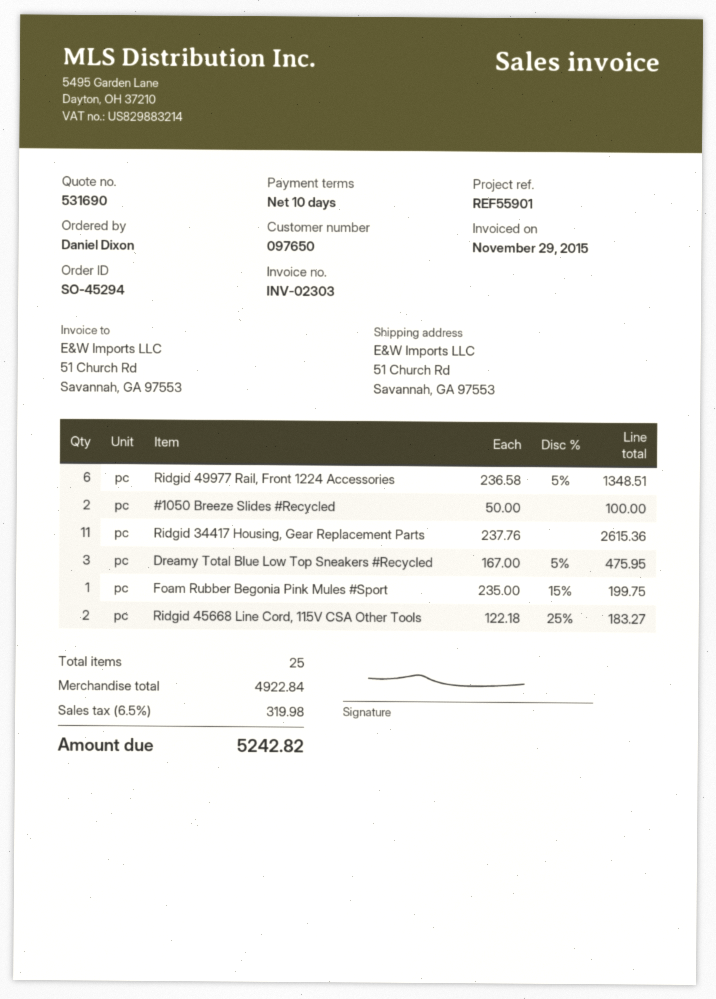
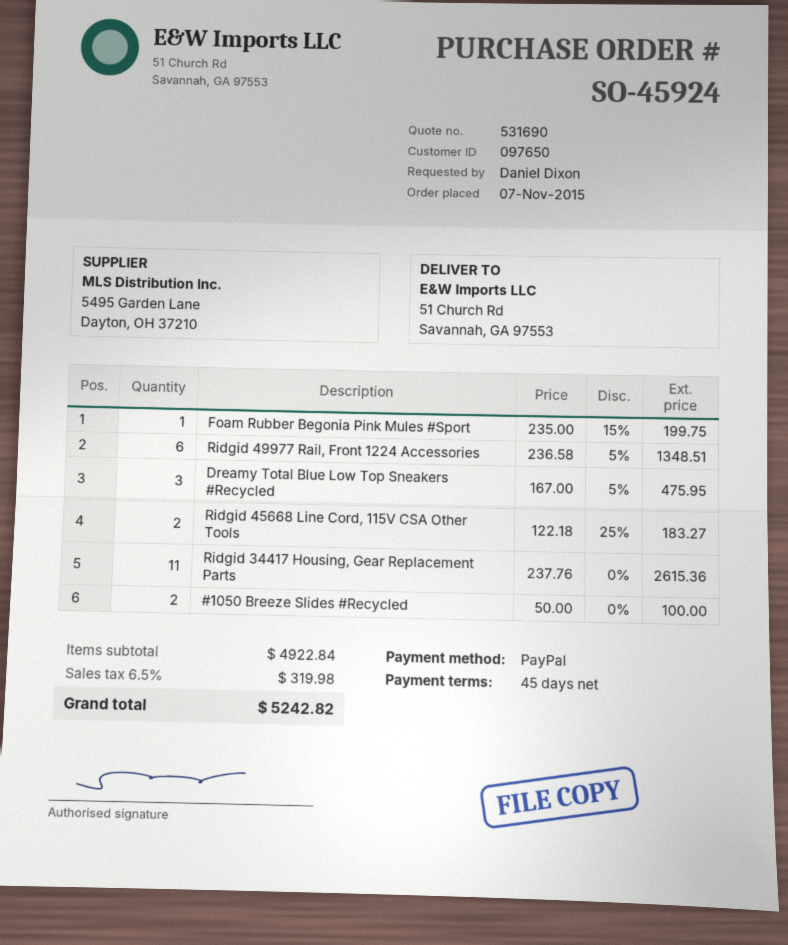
order number: SO-45294 -> SO-45924
payment terms: 10 days -> 45 days

